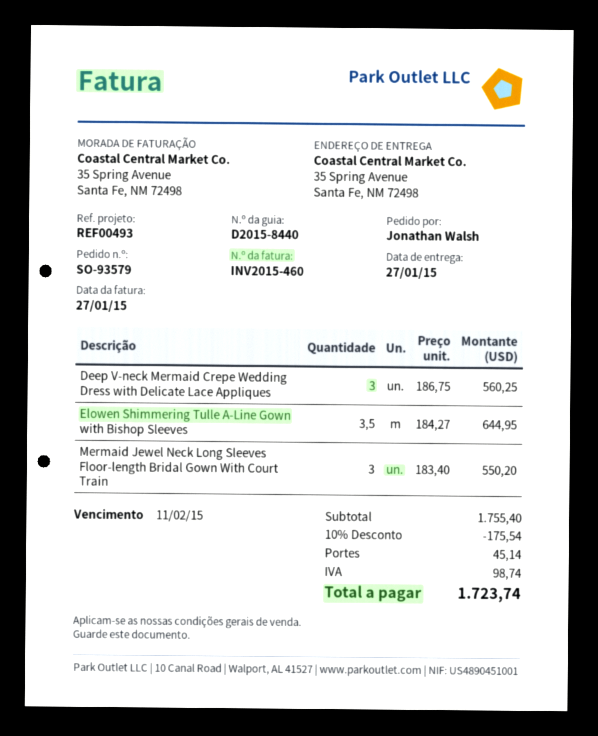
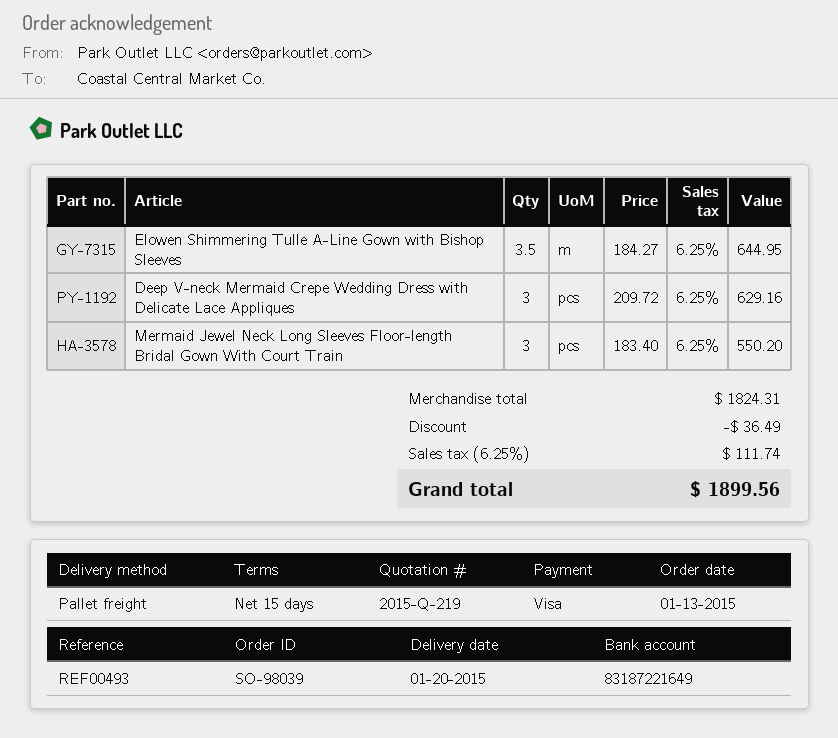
order number: SO-93579 -> SO-98039
delivery date: 2015-01-27 -> 2015-01-20
Deep V-neck Mermaid Crepe Wedding Dress with Delicate Lace Appliques: 3 x 186.75 = 560.25 -> 3 x 209.72 = 629.16
subtotal: 1755.40 -> 1824.31
discount: 175.54 -> 36.49
shipping: 45.14 -> none
tax: 98.74 -> 111.74
total: 1723.74 -> 1899.56

